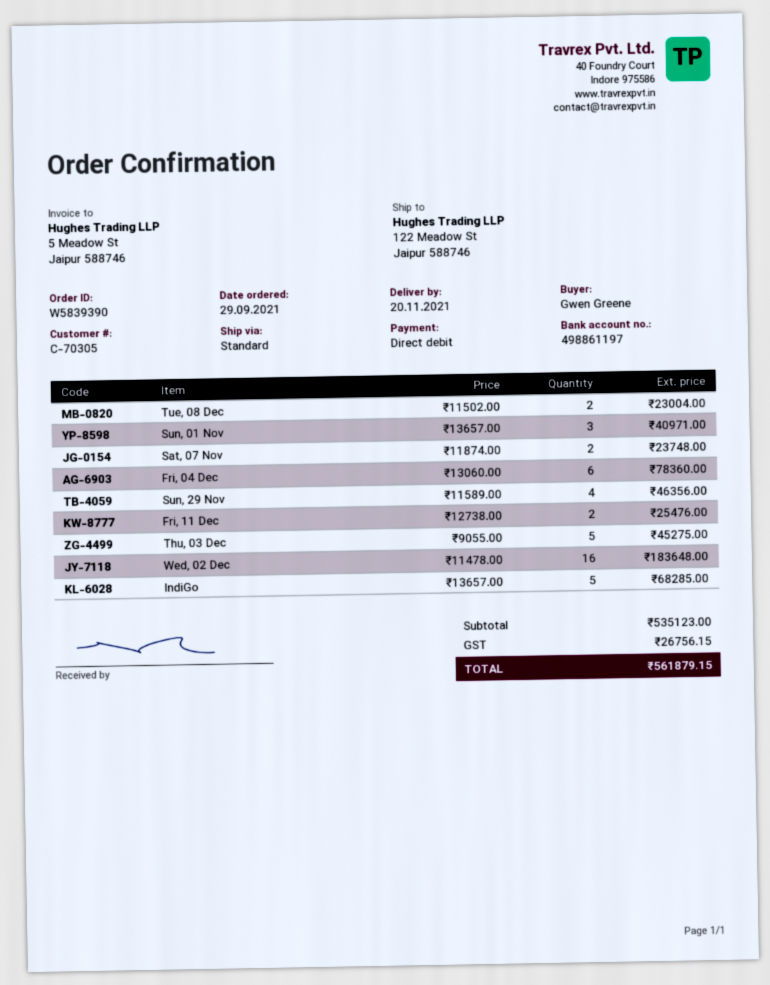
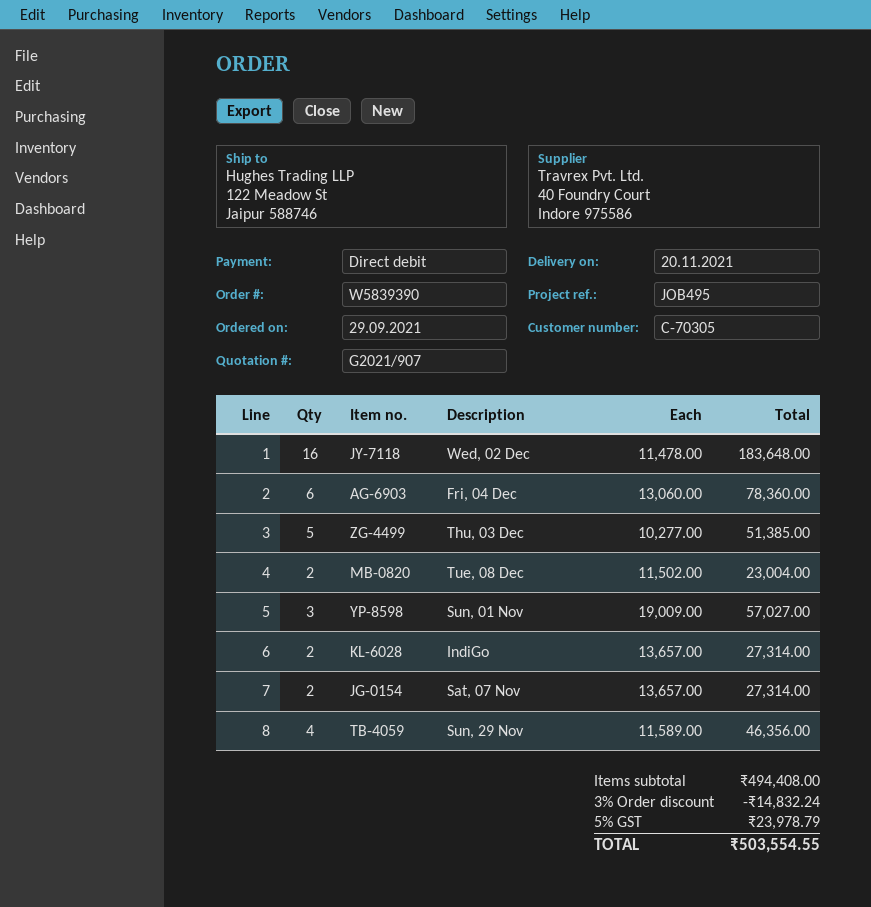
Sun, 01 Nov: 3 x 13657.00 = 40971.00 -> 3 x 19009.00 = 57027.00
Sat, 07 Nov: 2 x 11874.00 = 23748.00 -> 2 x 13657.00 = 27314.00
Fri, 11 Dec: 2 x 12738.00 = 25476.00 -> none
Thu, 03 Dec: 5 x 9055.00 = 45275.00 -> 5 x 10277.00 = 51385.00
IndiGo: 5 x 13657.00 = 68285.00 -> 2 x 13657.00 = 27314.00
subtotal: 535123.00 -> 494408.00
discount: none -> 3% = 14832.24
tax: 26756.15 -> 23978.79
total: 561879.15 -> 503554.55

